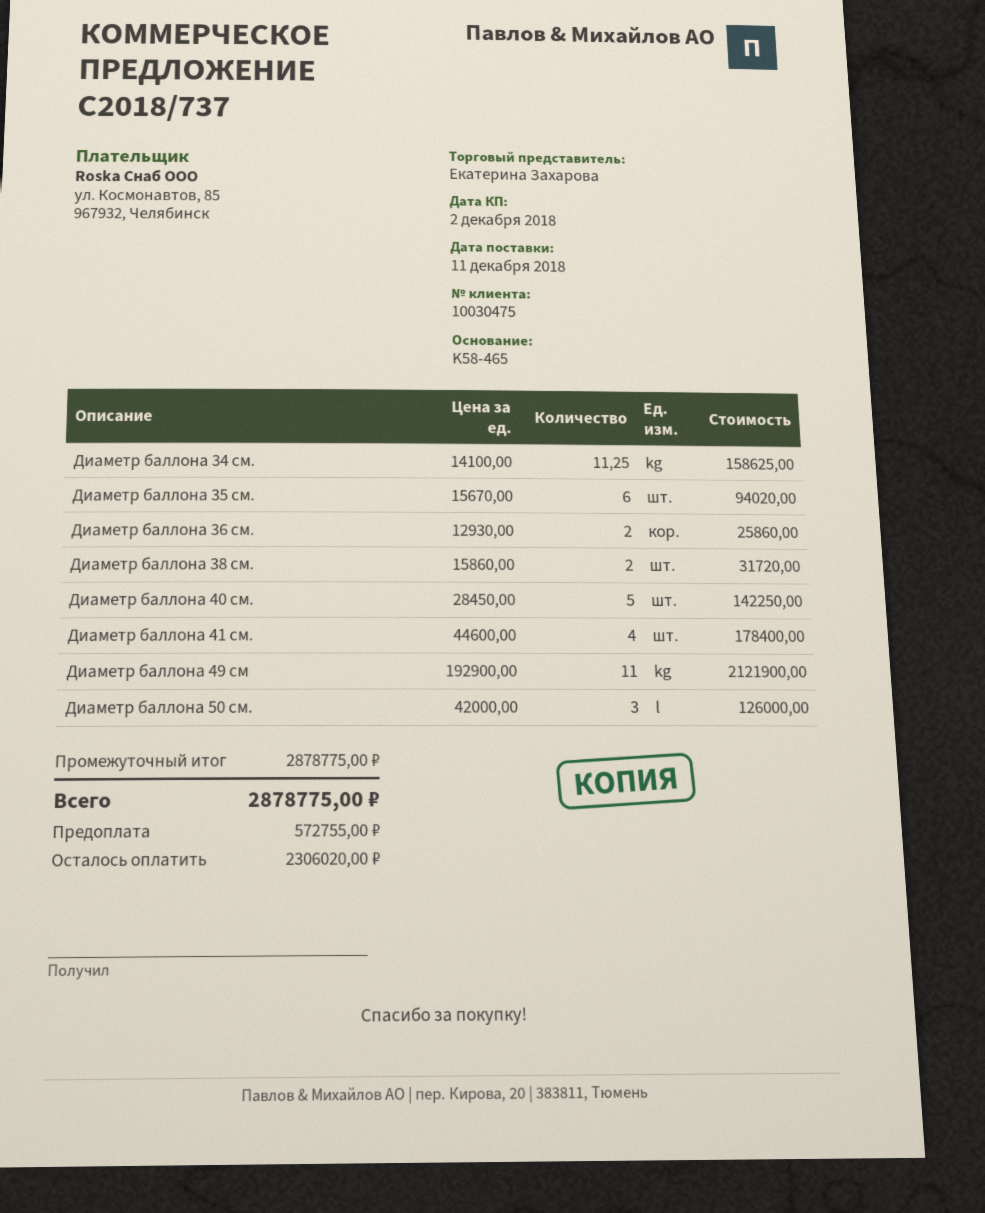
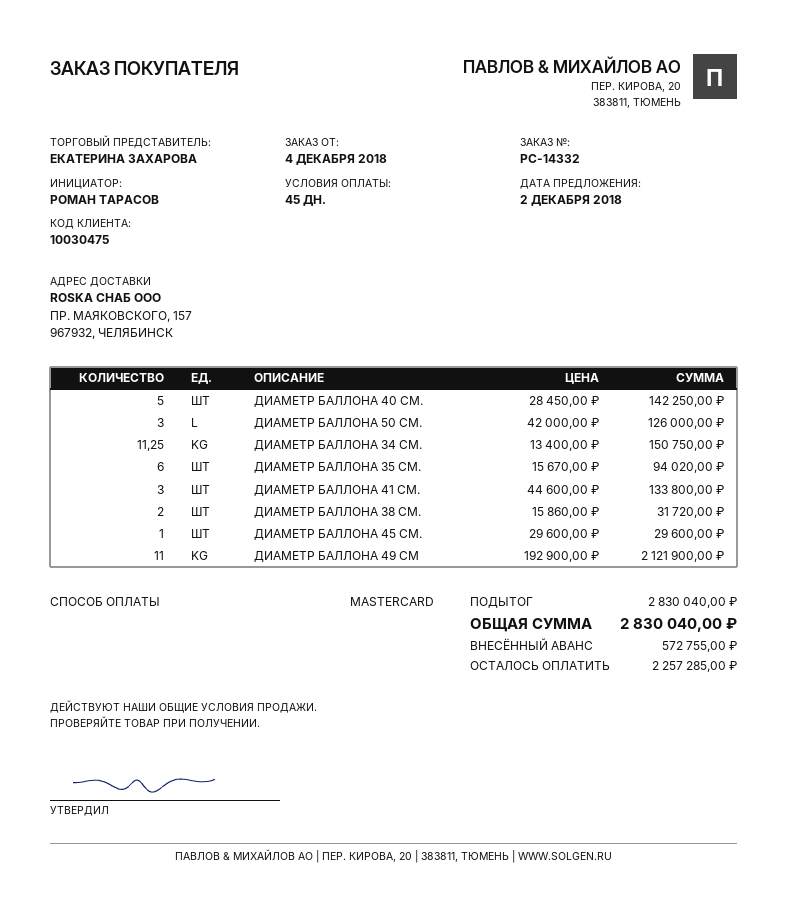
Диаметр баллона 34 см.: 11.25 x 14100.00 = 158625.00 -> 11.25 x 13400.00 = 150750.00
Диаметр баллона 36 см.: 2 x 12930.00 = 25860.00 -> none
Диаметр баллона 41 см.: 4 x 44600.00 = 178400.00 -> 3 x 44600.00 = 133800.00
ДИАМЕТР БАЛЛОНА 45 СМ.: none -> 1 x 29600.00 = 29600.00
subtotal: 2878775.00 -> 2830040.00
total: 2878775.00 -> 2830040.00
balance: 2306020.00 -> 2257285.00

